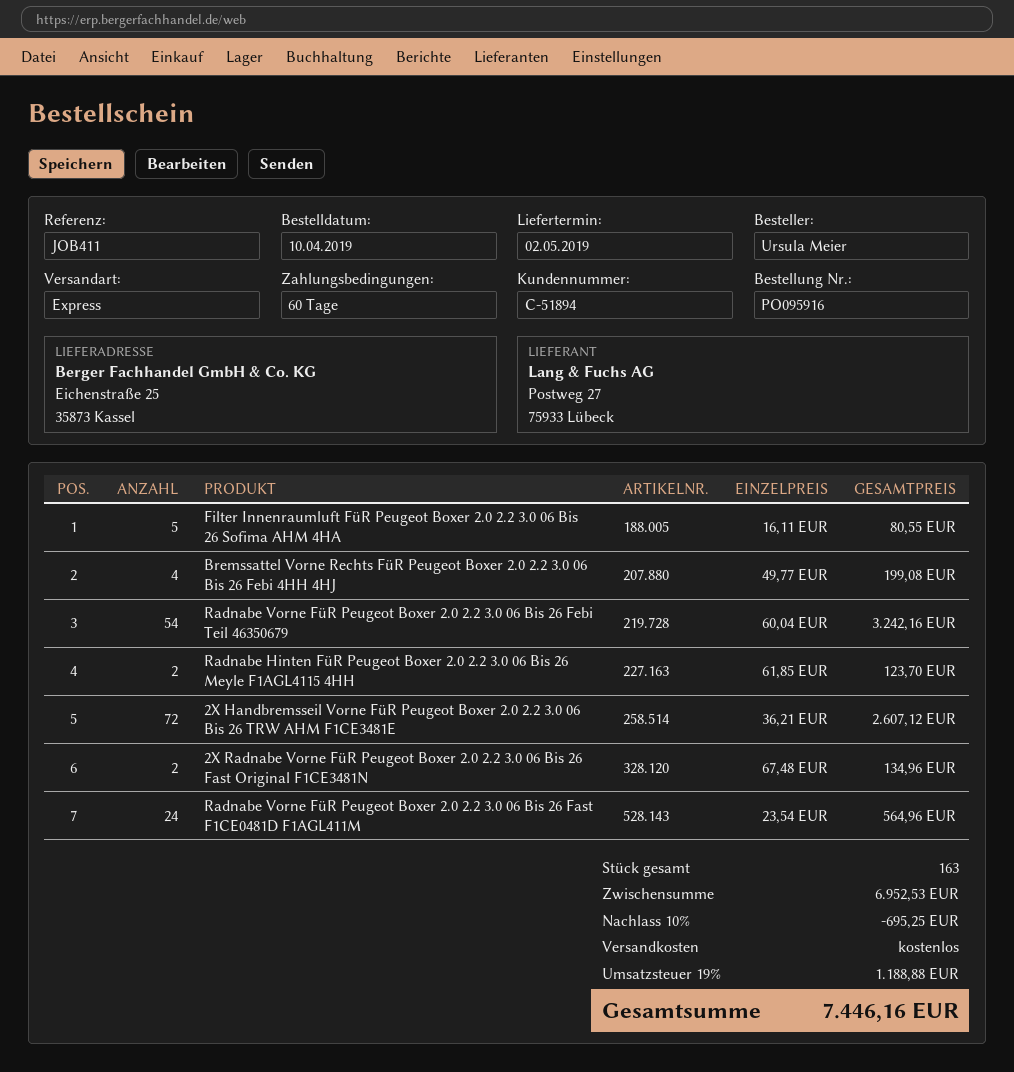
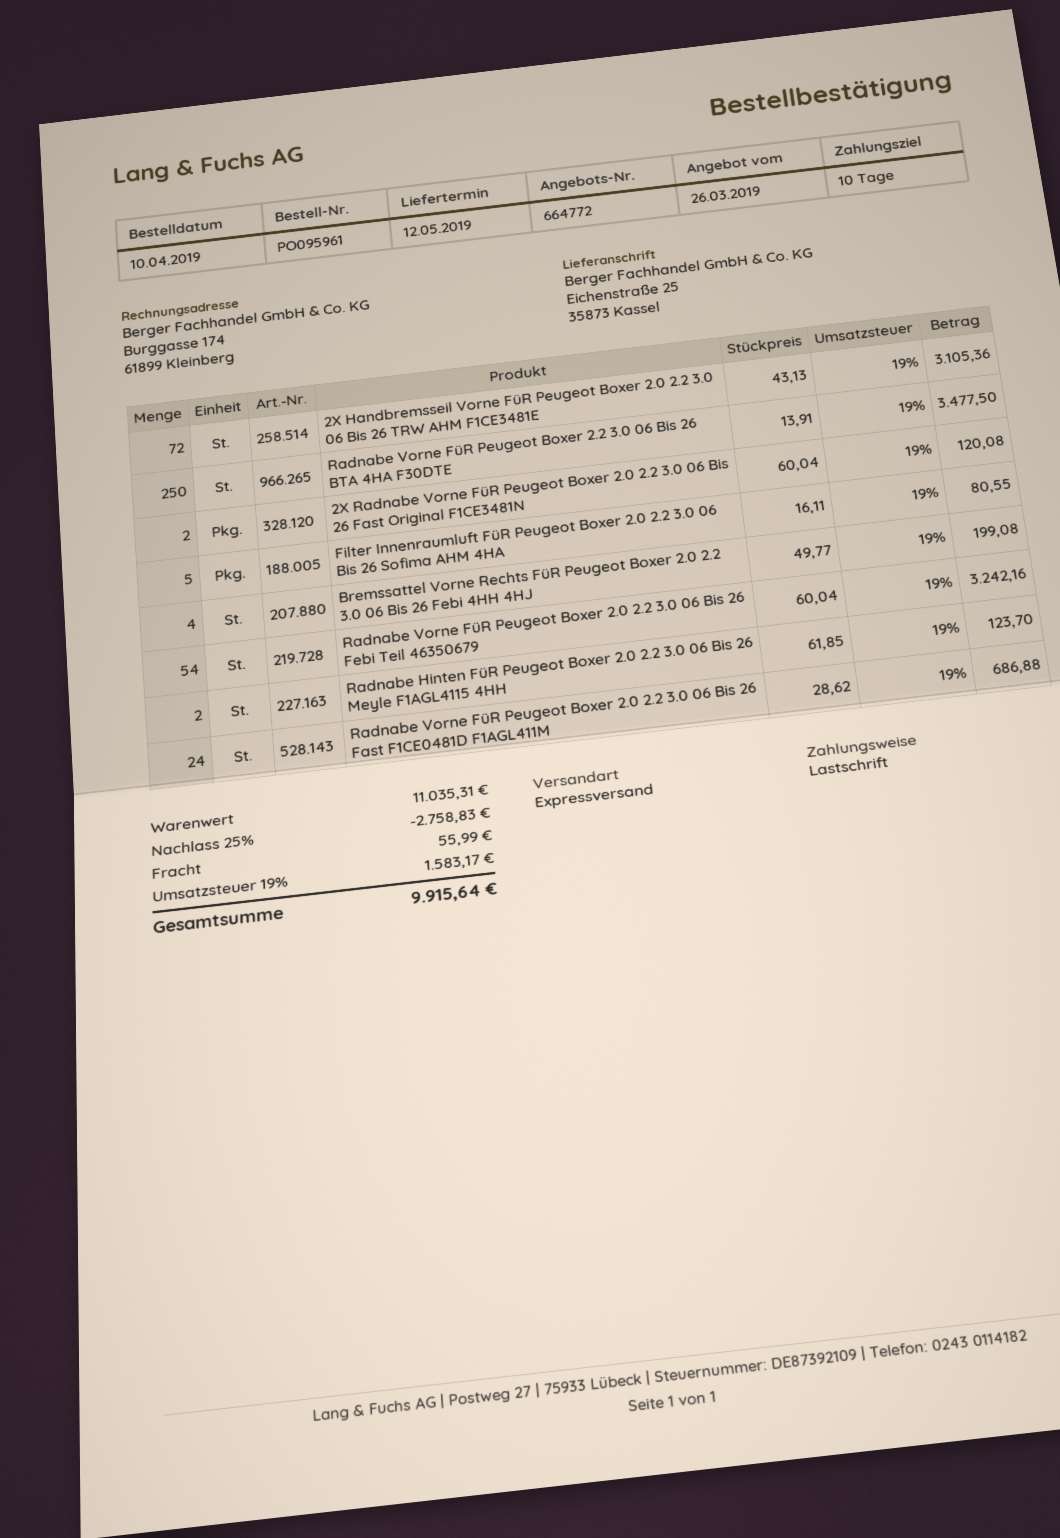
order number: PO095916 -> PO095961
delivery date: 2019-05-02 -> 2019-05-12
payment terms: 60 days -> 10 days
2X Handbremsseil Vorne FüR Peugeot Boxer 2.0 2.2 3.0 06 Bis 26 TRW AHM F1CE3481E: 72 x 36.21 = 2607.12 -> 72 x 43.13 = 3105.36
2X Radnabe Vorne FüR Peugeot Boxer 2.0 2.2 3.0 06 Bis 26 Fast Original F1CE3481N: 2 x 67.48 = 134.96 -> 2 x 60.04 = 120.08
Radnabe Vorne FüR Peugeot Boxer 2.0 2.2 3.0 06 Bis 26 Fast F1CE0481D F1AGL411M: 24 x 23.54 = 564.96 -> 24 x 28.62 = 686.88
Radnabe Vorne FüR Peugeot Boxer 2.2 3.0 06 Bis 26 BTA 4HA F30DTE: none -> 250 x 13.91 = 3477.50
subtotal: 6952.53 -> 11035.31
discount: 10% = 695.25 -> 25% = 2758.83
shipping: 0.00 -> 55.99
tax: 19% = 1188.88 -> 19% = 1583.17
total: 7446.16 -> 9915.64

